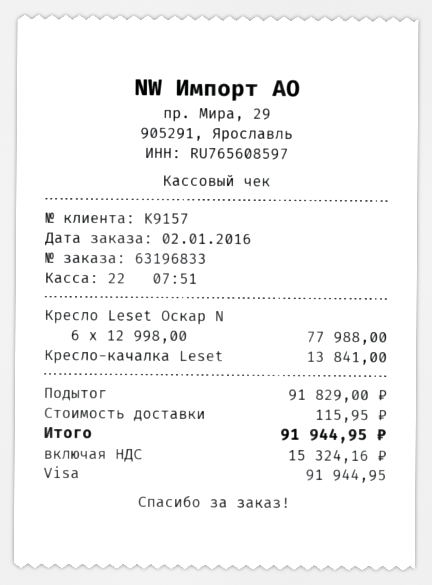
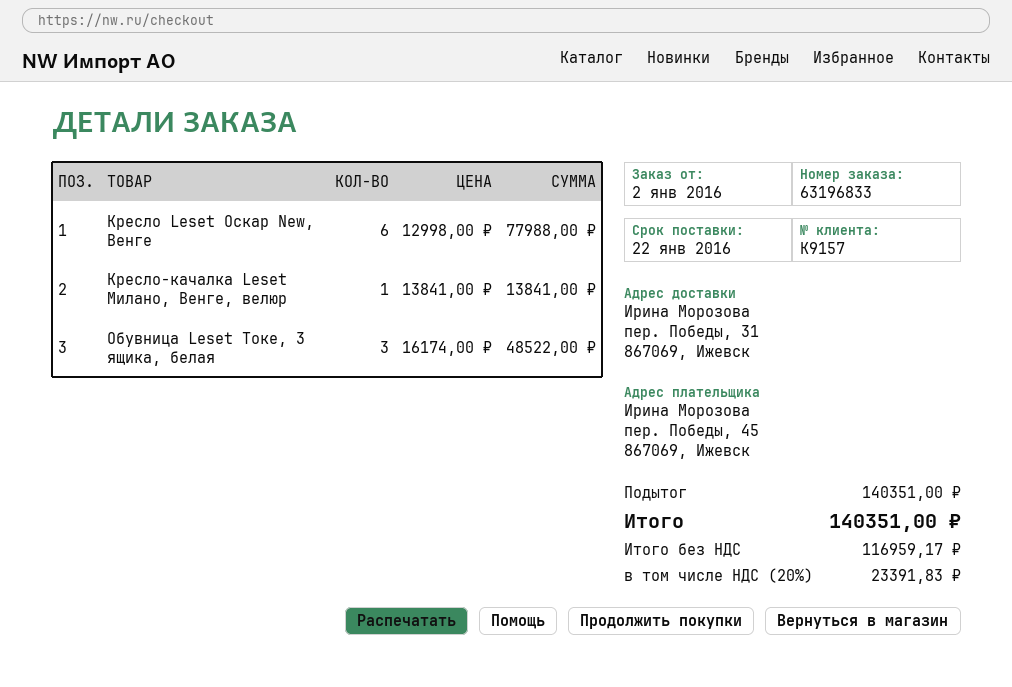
Обувница Leset Токе, 3 ящика, белая: none -> 3 x 16174.00 = 48522.00
subtotal: 91829.00 -> 140351.00
shipping: 115.95 -> none
tax: 15324.16 -> 23391.83
total: 91944.95 -> 140351.00

